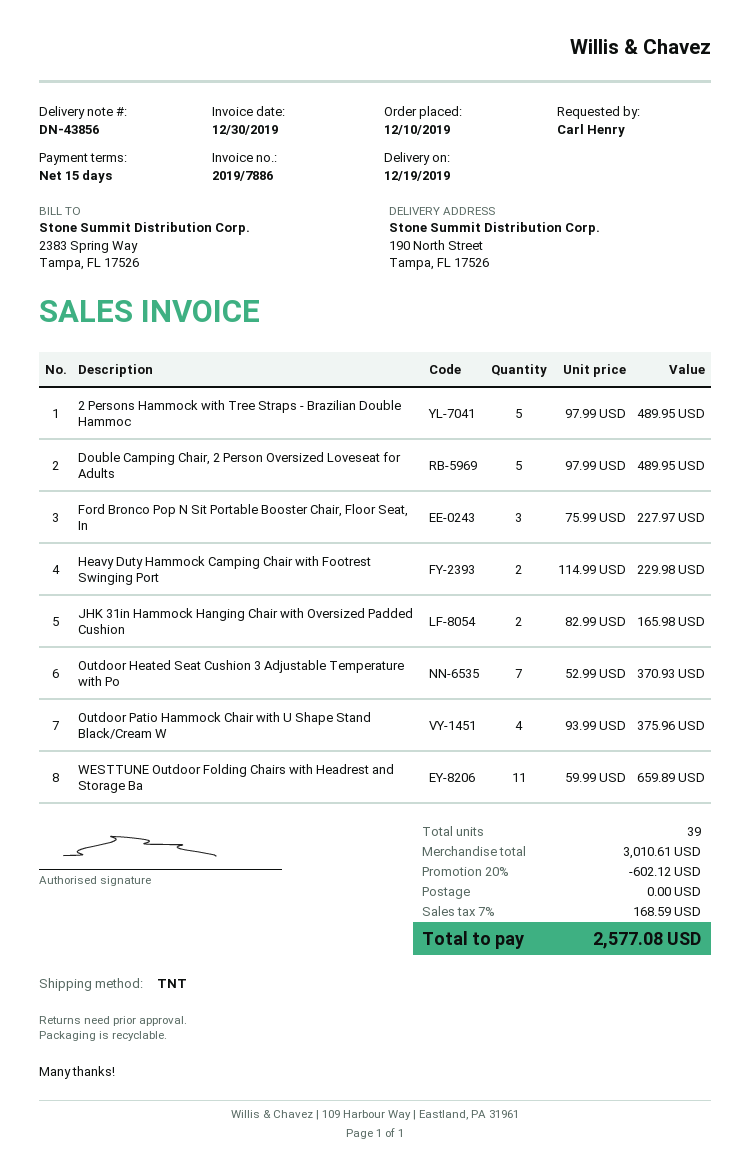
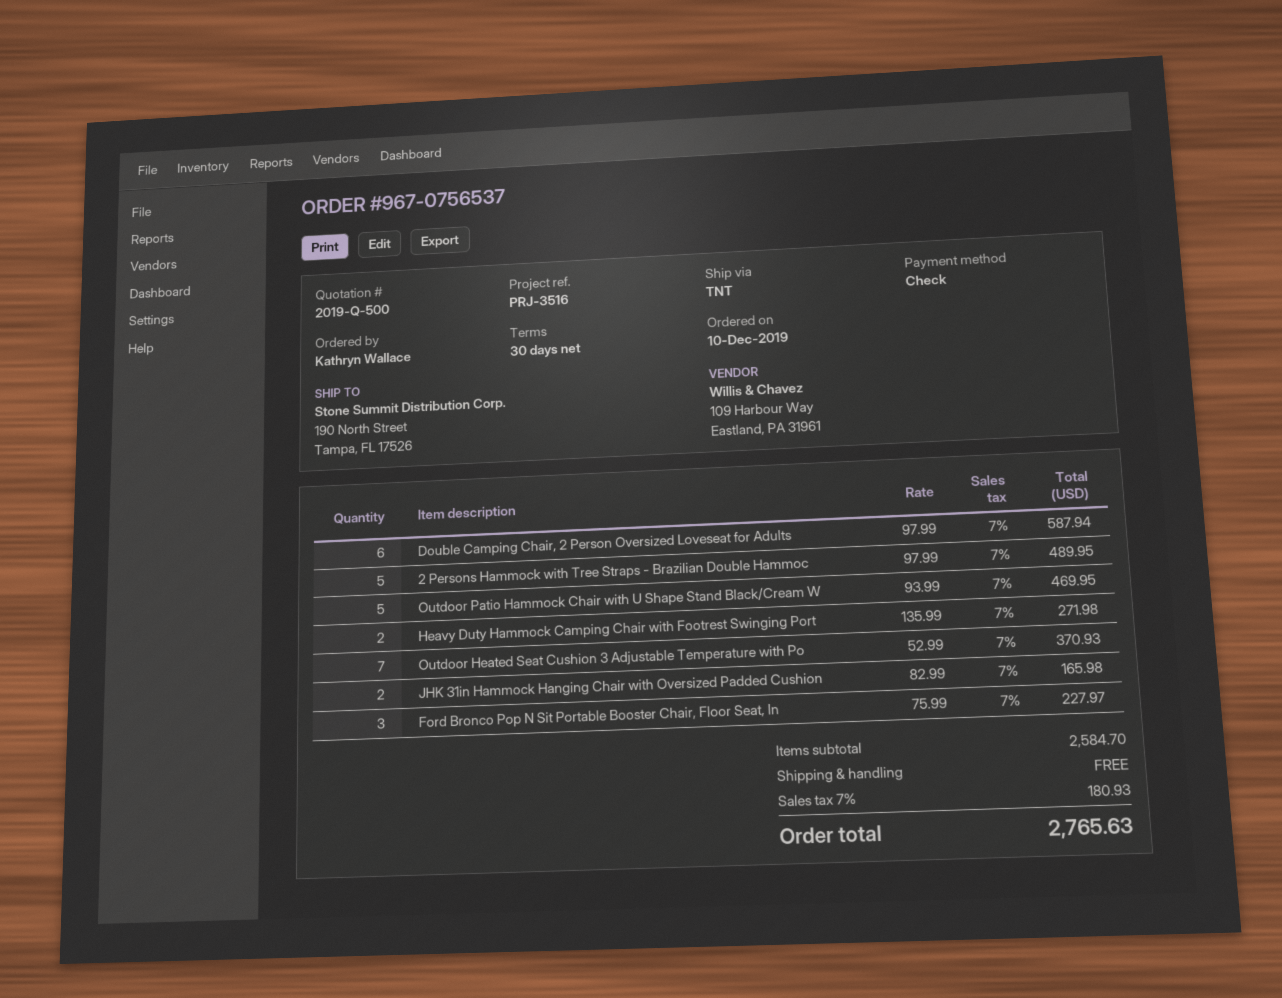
payment terms: 15 days -> 30 days
ordered by: Carl Henry -> Kathryn Wallace
Double Camping Chair, 2 Person Oversized Loveseat for Adults: 5 x 97.99 = 489.95 -> 6 x 97.99 = 587.94
Heavy Duty Hammock Camping Chair with Footrest Swinging Port: 2 x 114.99 = 229.98 -> 2 x 135.99 = 271.98
Outdoor Patio Hammock Chair with U Shape Stand Black/Cream W: 4 x 93.99 = 375.96 -> 5 x 93.99 = 469.95
WESTTUNE Outdoor Folding Chairs with Headrest and Storage Ba: 11 x 59.99 = 659.89 -> none
subtotal: 3010.61 -> 2584.70
discount: 20% = 602.12 -> none
tax: 7% = 168.59 -> 7% = 180.93
total: 2577.08 -> 2765.63

